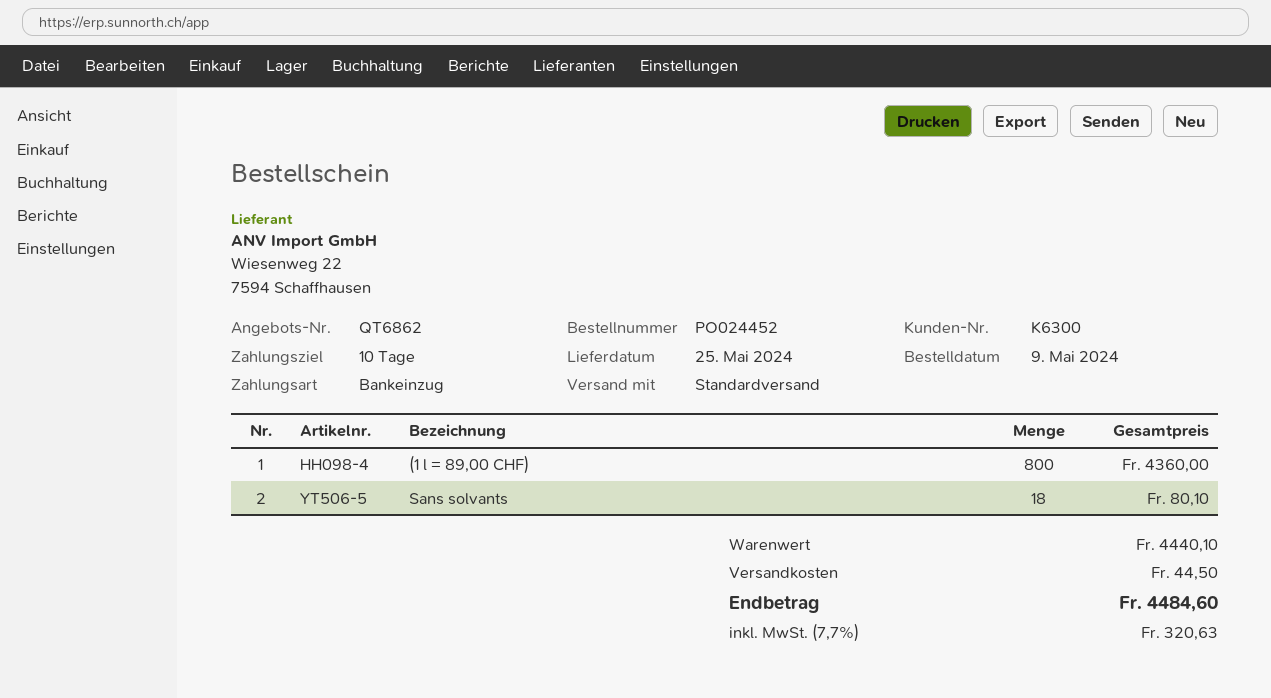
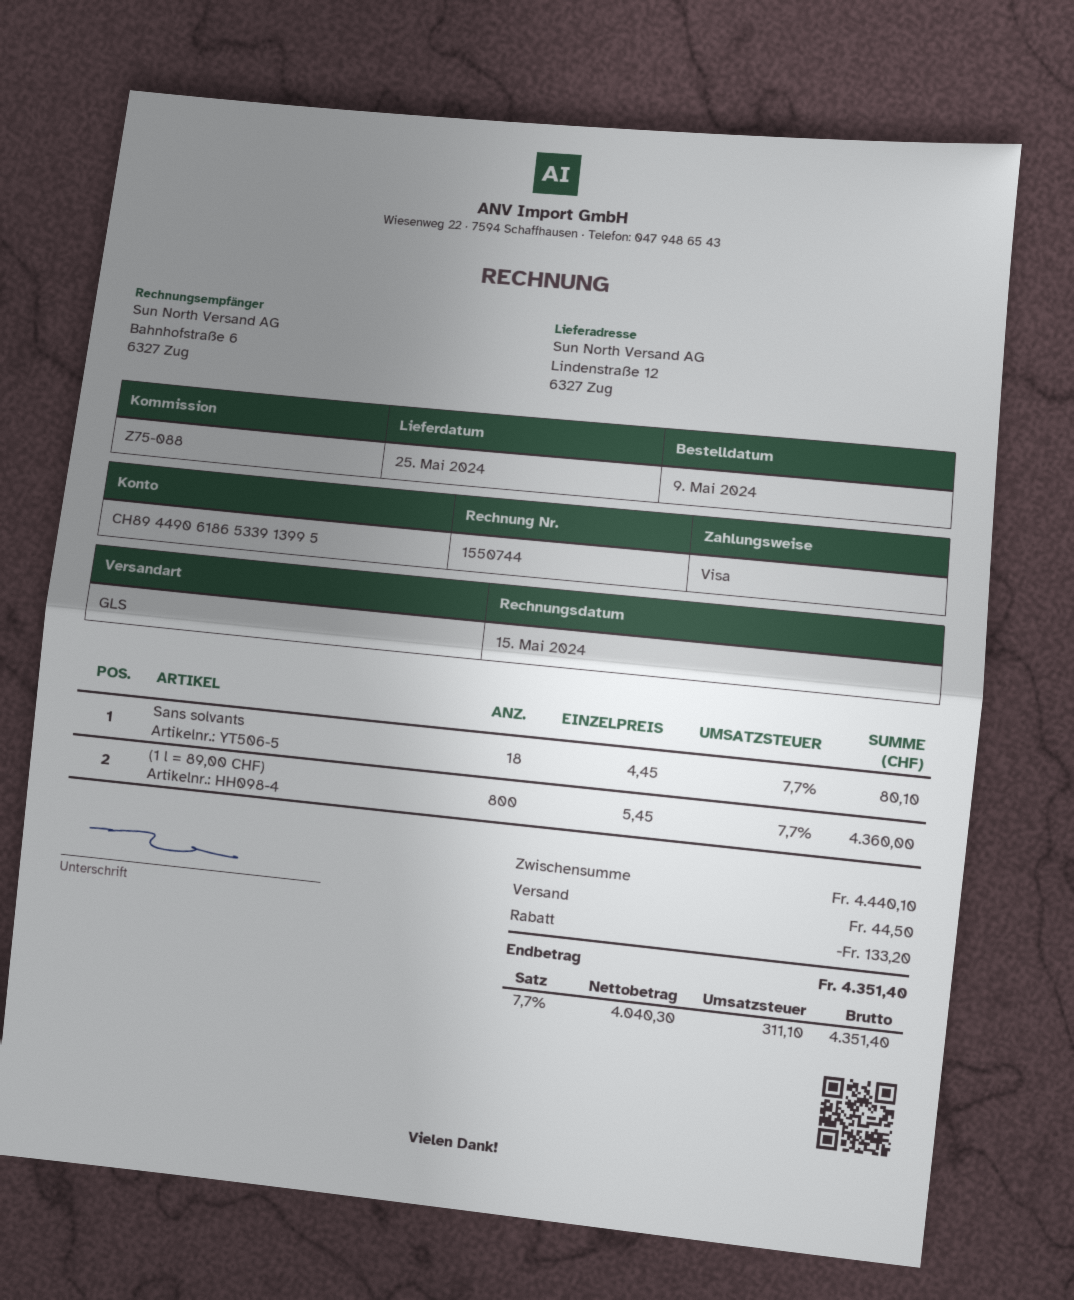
payment method: direct debit -> Visa
shipping method: standard -> GLS
discount: none -> 133.20
tax: 7.7% = 320.63 -> 7.7% = 311.10
total: 4484.60 -> 4351.40

